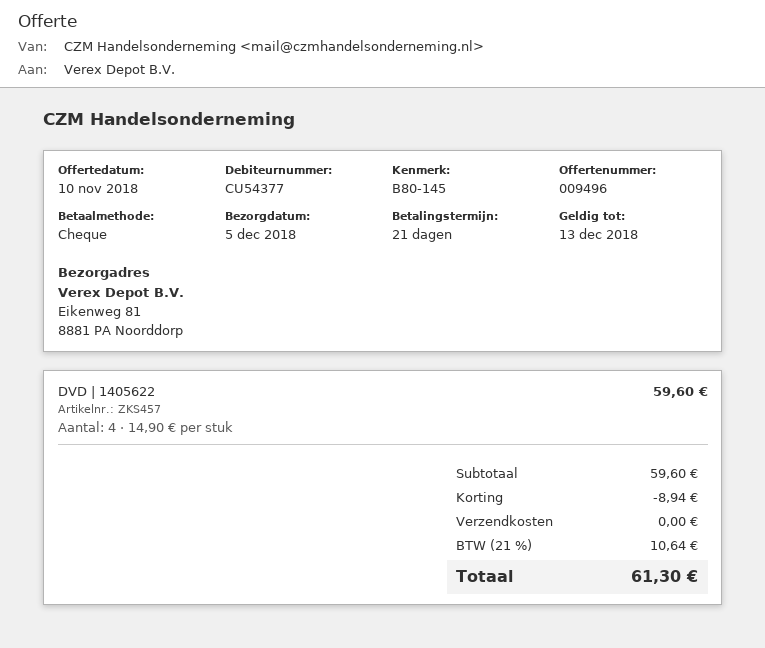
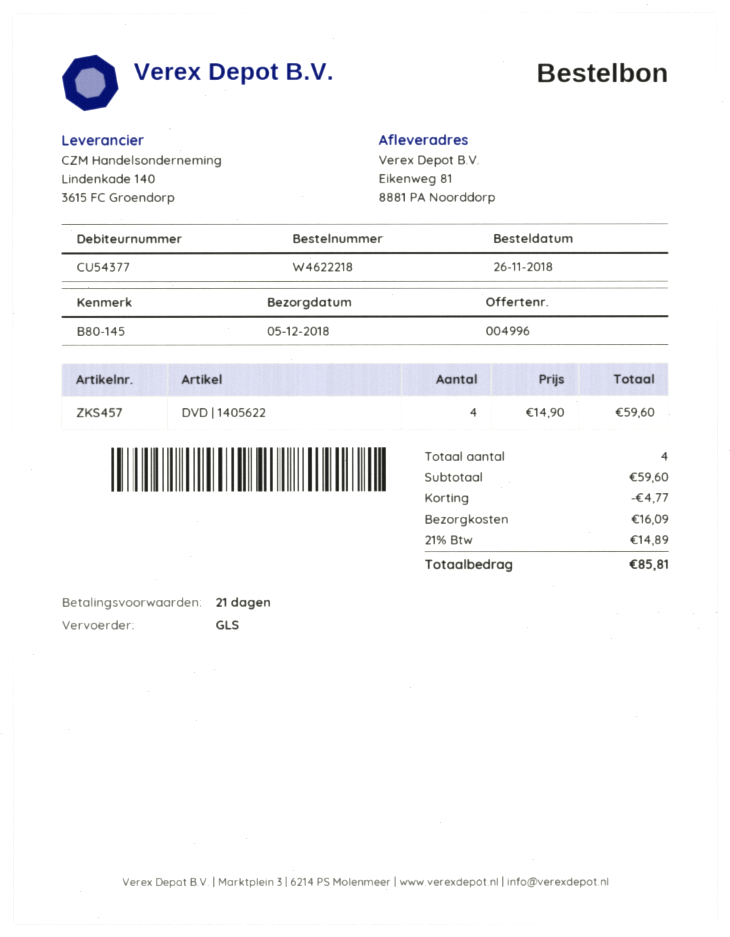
quote number: 009496 -> 004996
discount: 8.94 -> 4.77
shipping: 0.00 -> 16.09
tax: 21% = 10.64 -> 21% = 14.89
total: 61.30 -> 85.81

